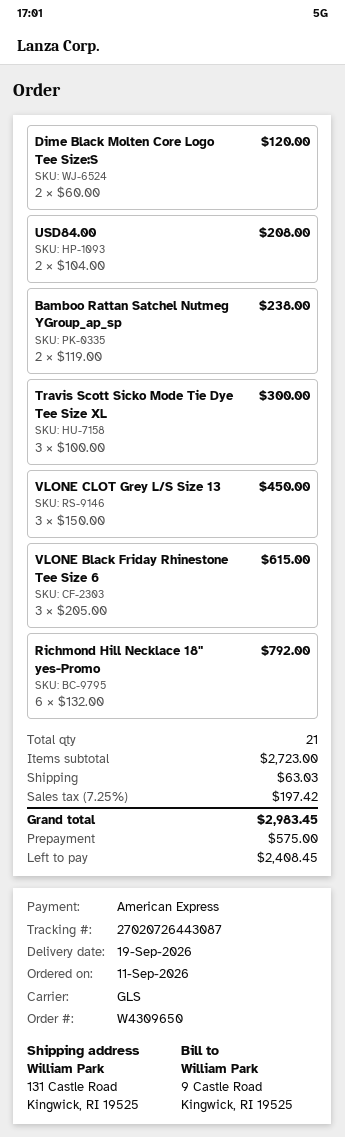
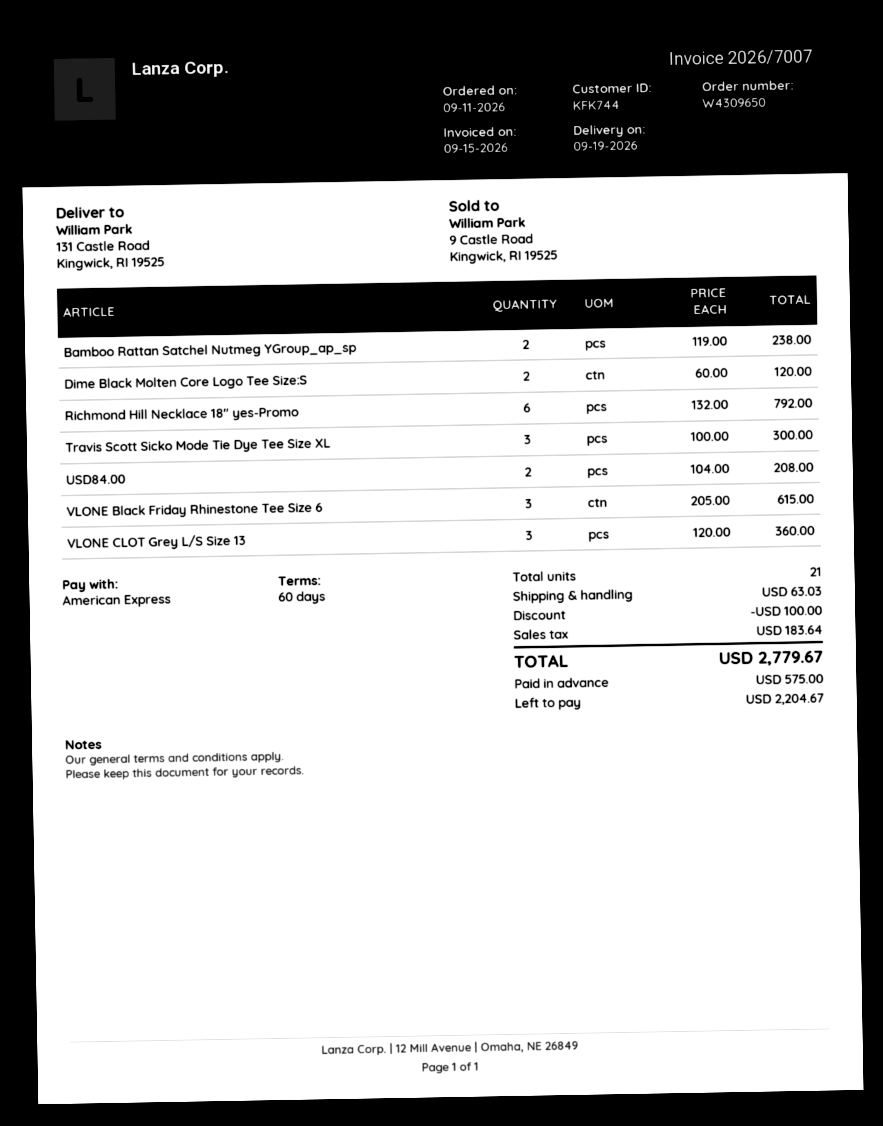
VLONE CLOT Grey L/S Size 13: 3 x 150.00 = 450.00 -> 3 x 120.00 = 360.00
discount: none -> 100.00
tax: 197.42 -> 183.64
total: 2983.45 -> 2779.67
balance: 2408.45 -> 2204.67

